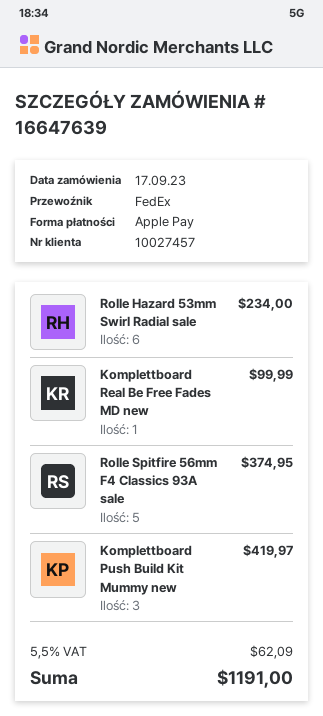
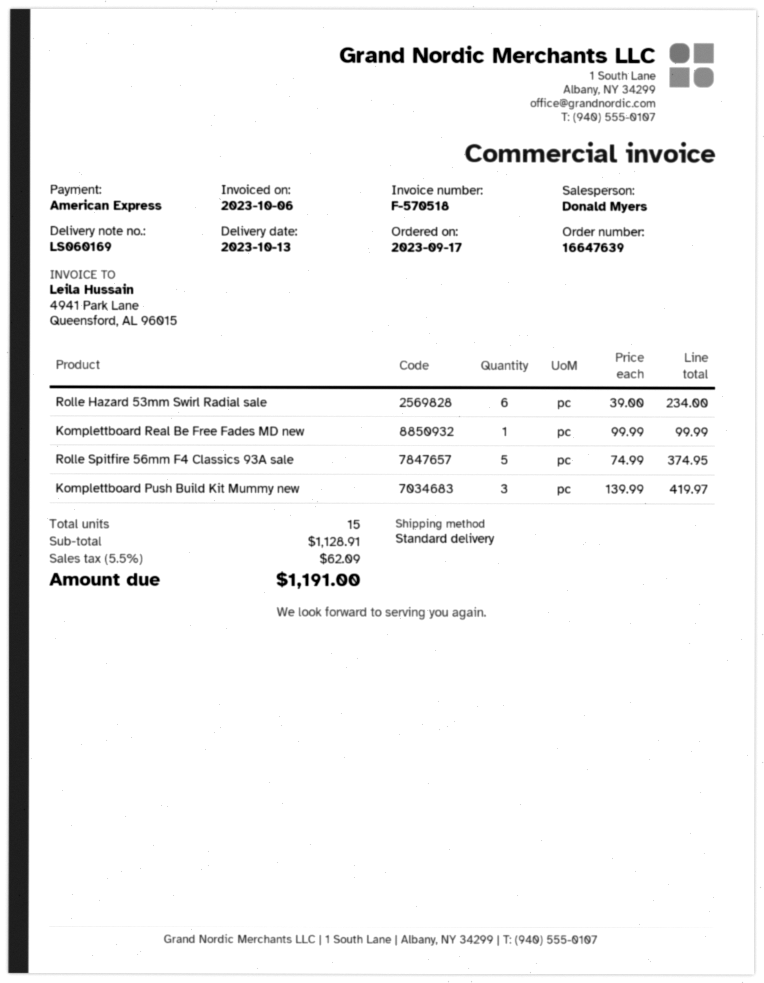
payment method: Apple Pay -> American Express
shipping method: FedEx -> standard

